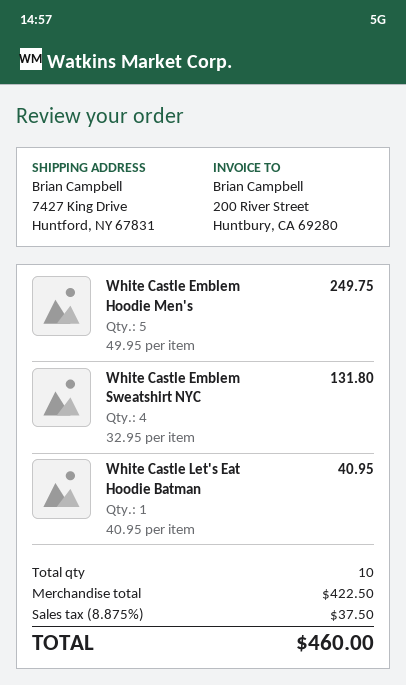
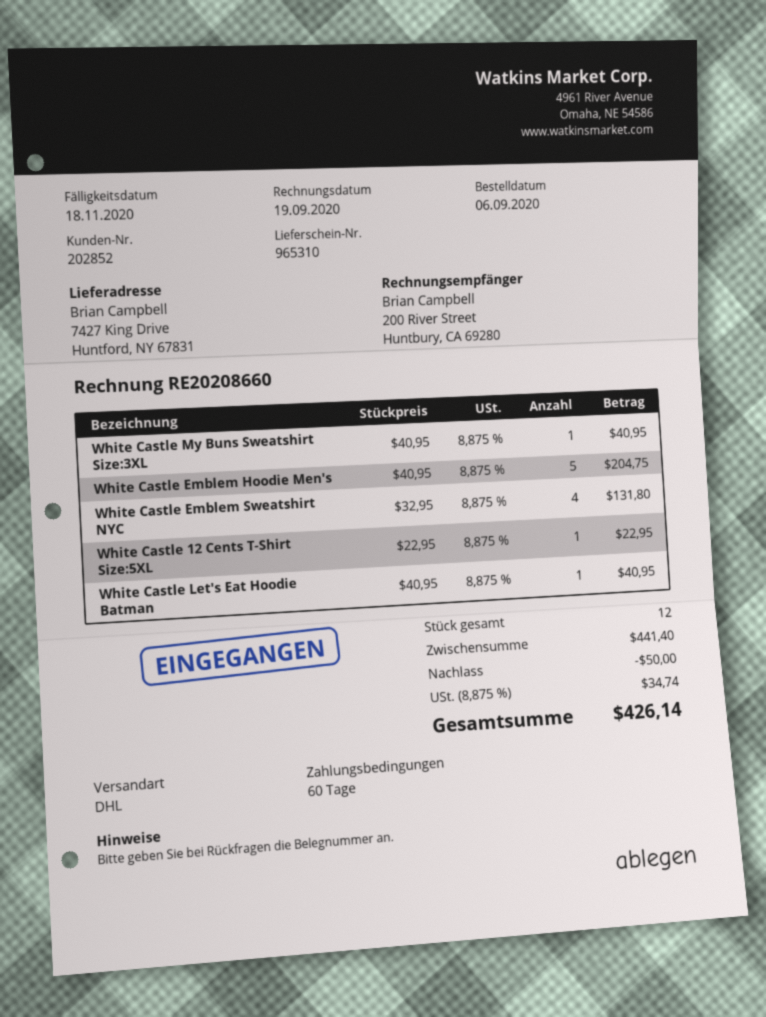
White Castle Emblem Hoodie Men's: 5 x 49.95 = 249.75 -> 5 x 40.95 = 204.75
White Castle My Buns Sweatshirt Size:3XL: none -> 1 x 40.95 = 40.95
White Castle 12 Cents T-Shirt Size:5XL: none -> 1 x 22.95 = 22.95
total quantity: 10 -> 12
subtotal: 422.50 -> 441.40
discount: none -> 50.00
tax: 8.875% = 37.50 -> 8.875% = 34.74
total: 460.00 -> 426.14

